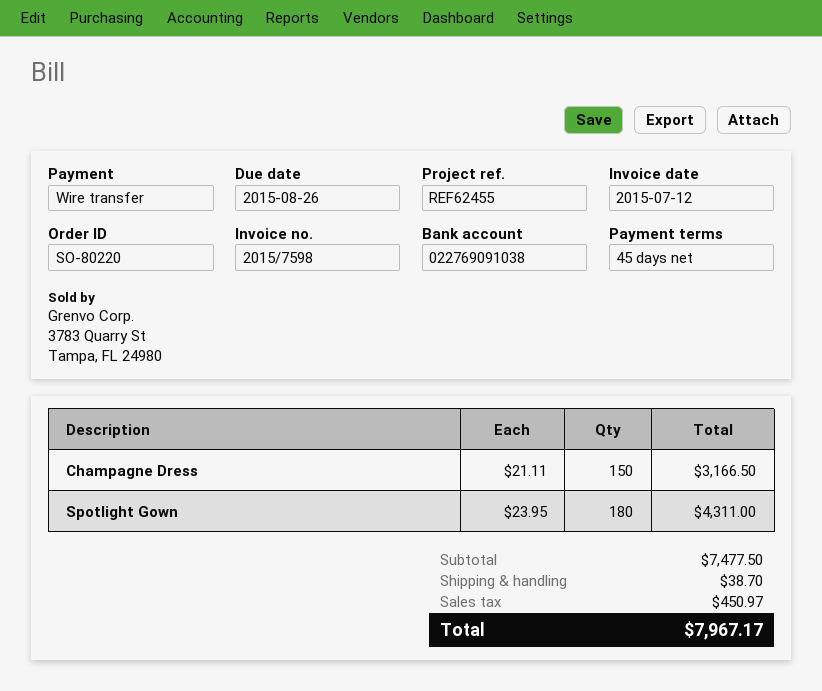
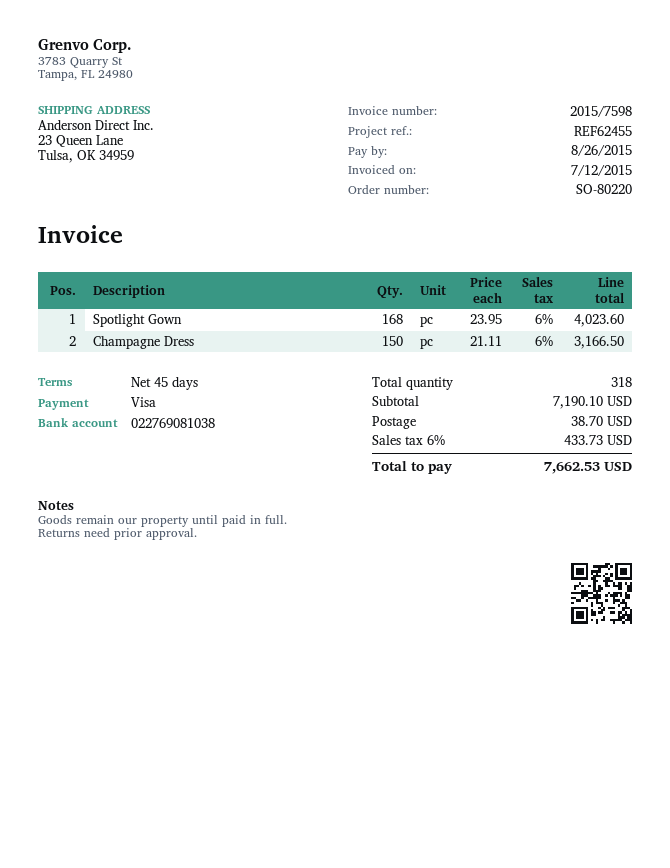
payment method: bank transfer -> Visa
bank account: 022769091038 -> 022769081038
Spotlight Gown: 180 x 23.95 = 4311.00 -> 168 x 23.95 = 4023.60
subtotal: 7477.50 -> 7190.10
tax: 450.97 -> 433.73
total: 7967.17 -> 7662.53

